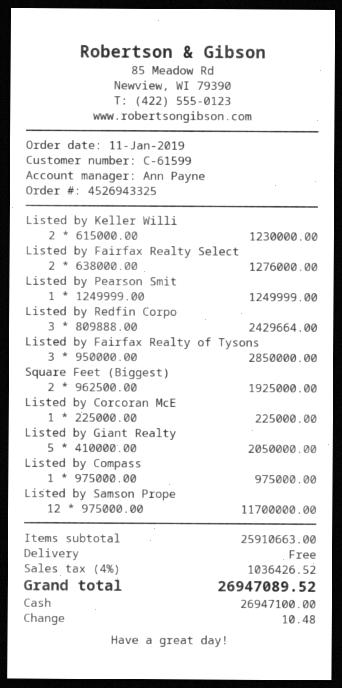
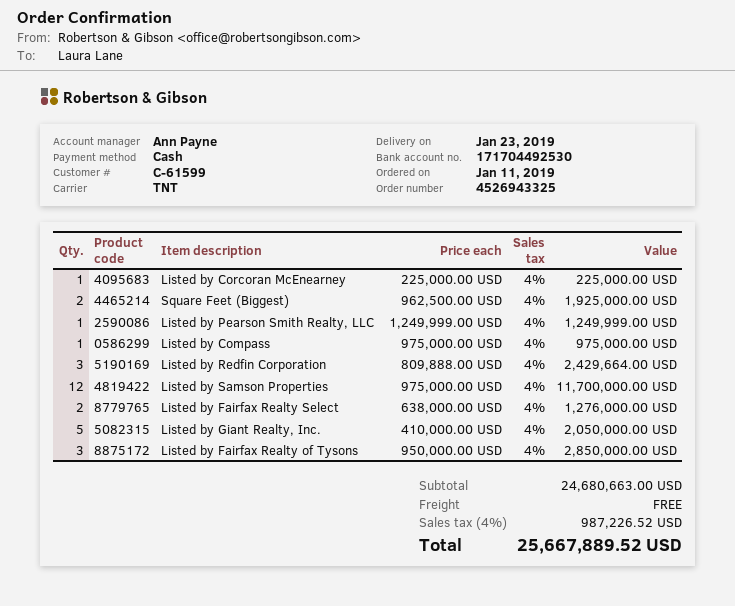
Listed by Keller Willi: 2 x 615000.00 = 1230000.00 -> none
subtotal: 25910663.00 -> 24680663.00
tax: 4% = 1036426.52 -> 4% = 987226.52
total: 26947089.52 -> 25667889.52

